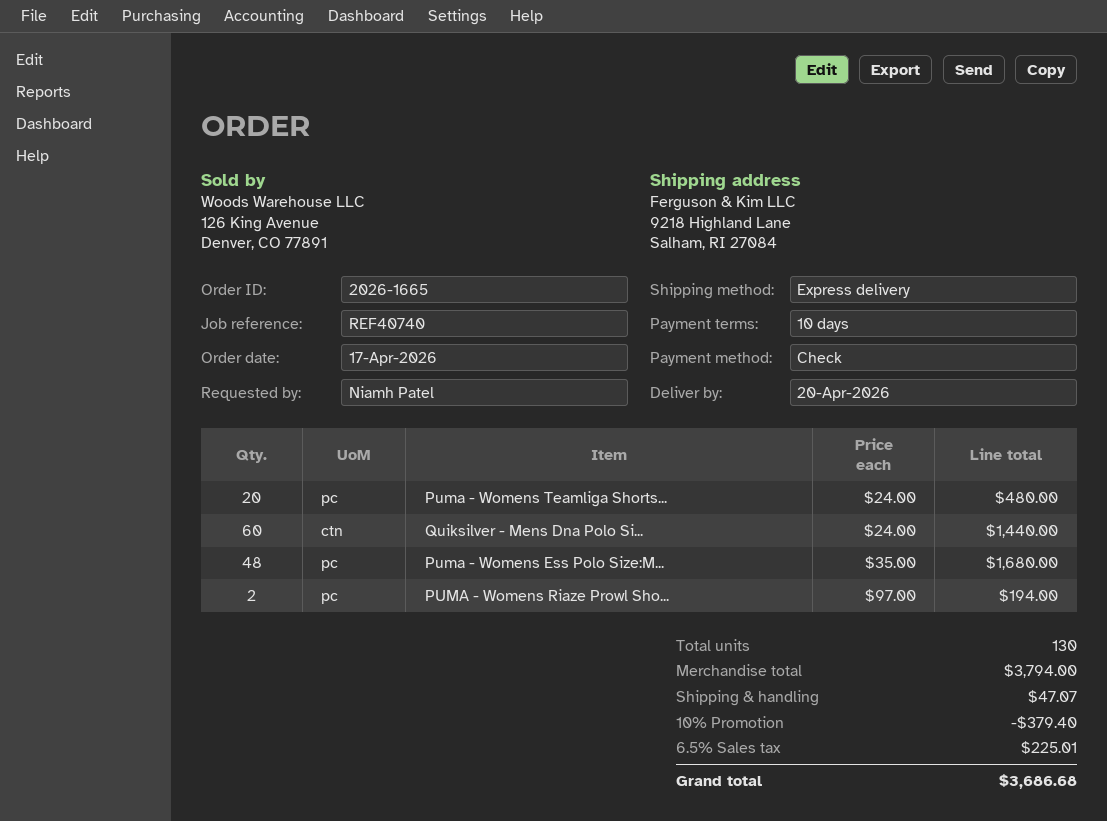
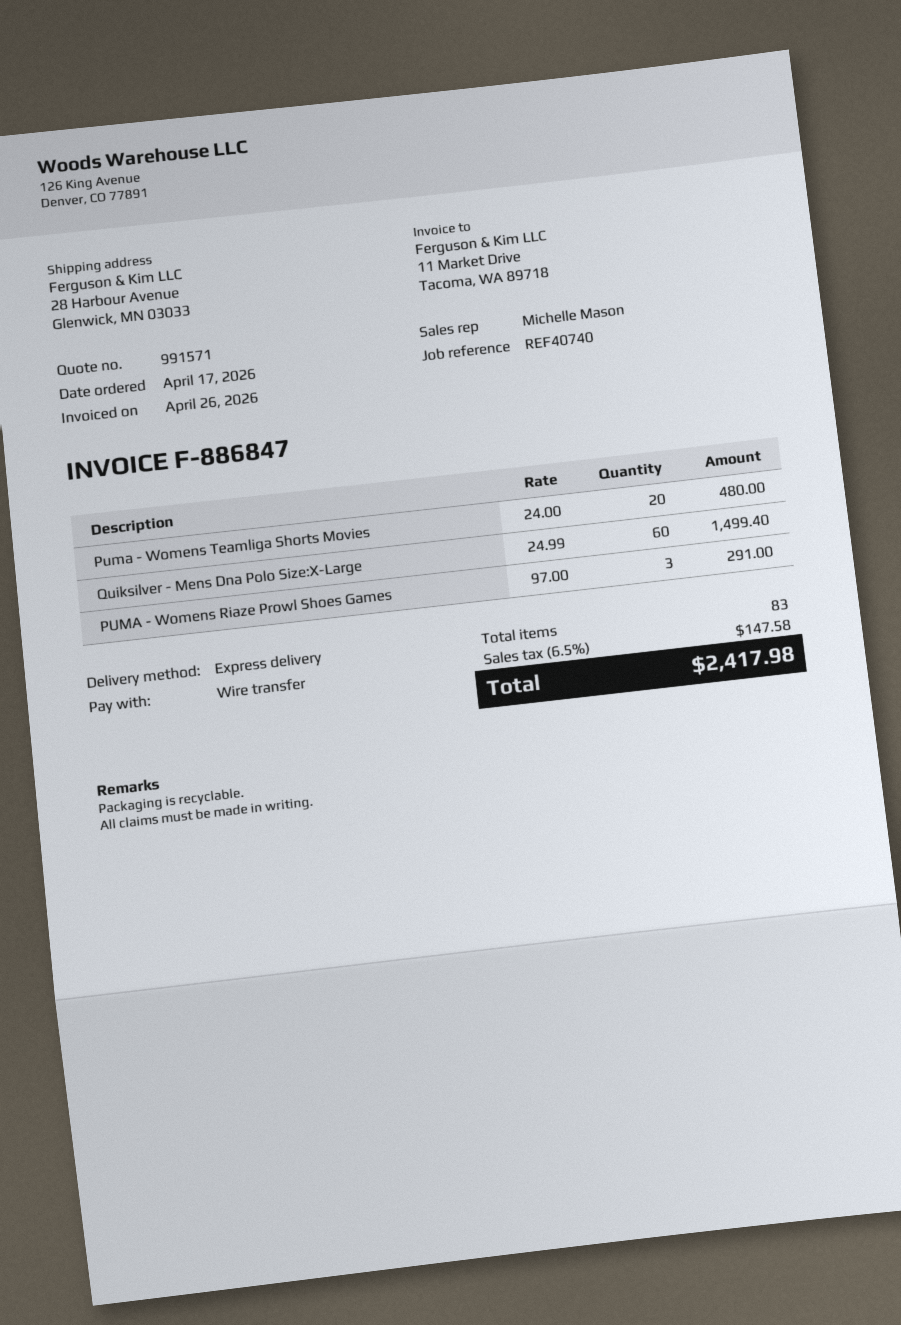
payment method: cheque -> bank transfer
ship to: 9218 Highland Lane, Salham, RI 27084 -> 28 Harbour Avenue, Glenwick, MN 03033
Quiksilver - Mens Dna Polo Si...: 60 x 24.00 = 1440.00 -> 60 x 24.99 = 1499.40
Puma - Womens Ess Polo Size:M...: 48 x 35.00 = 1680.00 -> none
PUMA - Womens Riaze Prowl Sho...: 2 x 97.00 = 194.00 -> 3 x 97.00 = 291.00
total quantity: 130 -> 83
discount: 10% = 379.40 -> none
shipping: 47.07 -> none
tax: 6.5% = 225.01 -> 6.5% = 147.58
total: 3686.68 -> 2417.98

